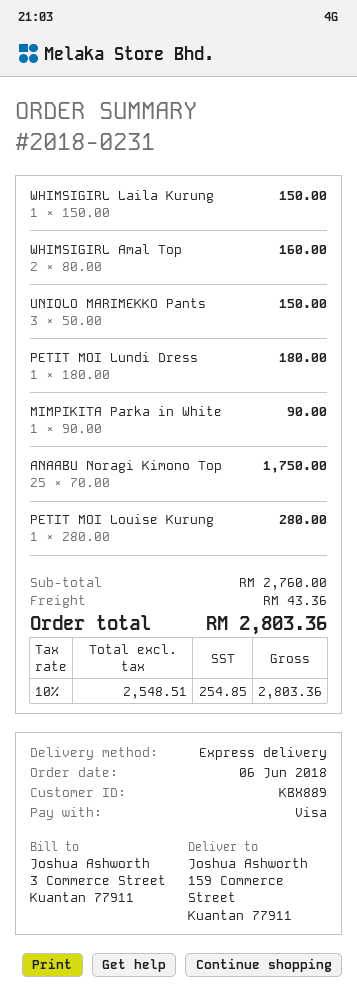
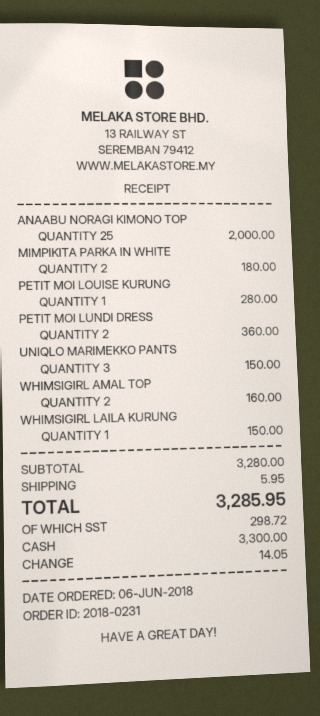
payment method: Visa -> cash
PETIT MOI Lundi Dress: 1 for 180.00 -> 2 for 360.00
MIMPIKITA Parka in White: 1 for 90.00 -> 2 for 180.00
ANAABU Noragi Kimono Top: 25 for 1750.00 -> 25 for 2000.00
subtotal: 2760.00 -> 3280.00
shipping: 43.36 -> 5.95
tax: 254.85 -> 298.72
total: 2803.36 -> 3285.95

